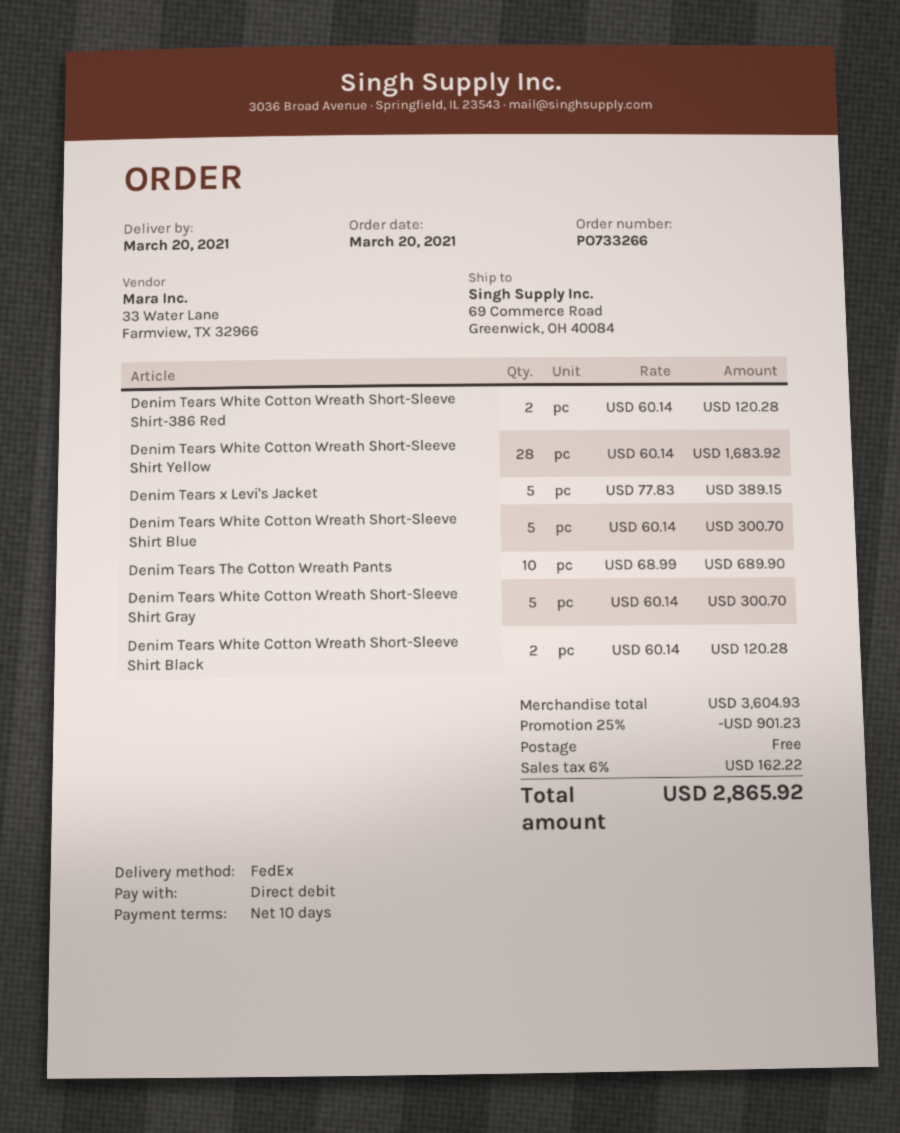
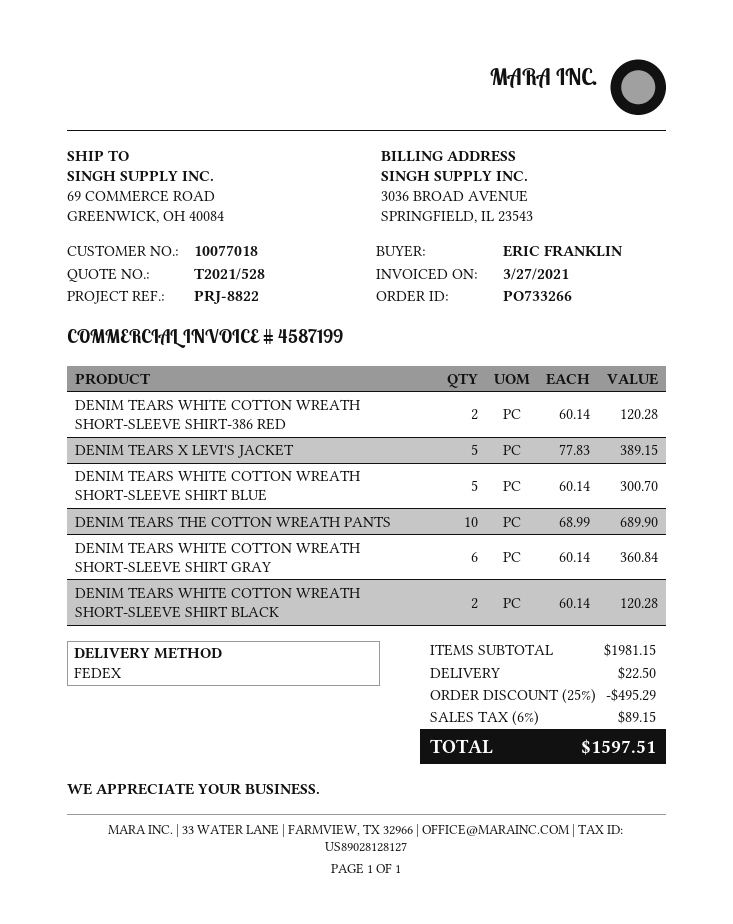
Denim Tears White Cotton Wreath Short-Sleeve Shirt Yellow: 28 x 60.14 = 1683.92 -> none
Denim Tears White Cotton Wreath Short-Sleeve Shirt Gray: 5 x 60.14 = 300.70 -> 6 x 60.14 = 360.84
subtotal: 3604.93 -> 1981.15
discount: 25% = 901.23 -> 25% = 495.29
shipping: 0.00 -> 22.50
tax: 6% = 162.22 -> 6% = 89.15
total: 2865.92 -> 1597.51

